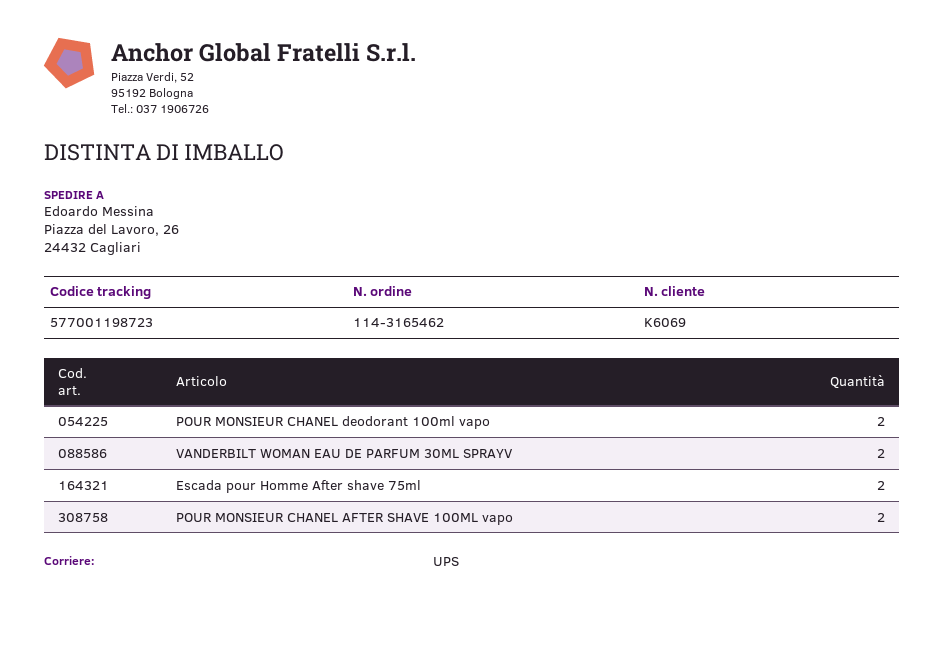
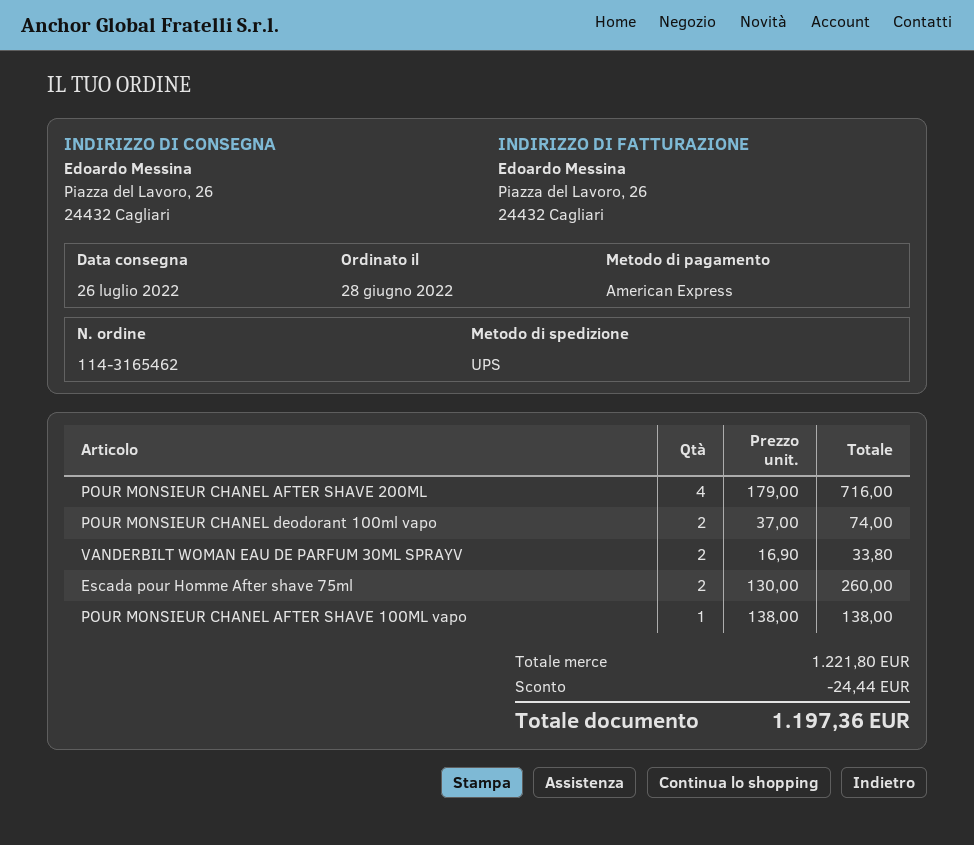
POUR MONSIEUR CHANEL AFTER SHAVE 100ML vapo: 2 -> 1
POUR MONSIEUR CHANEL AFTER SHAVE 200ML: none -> 4

